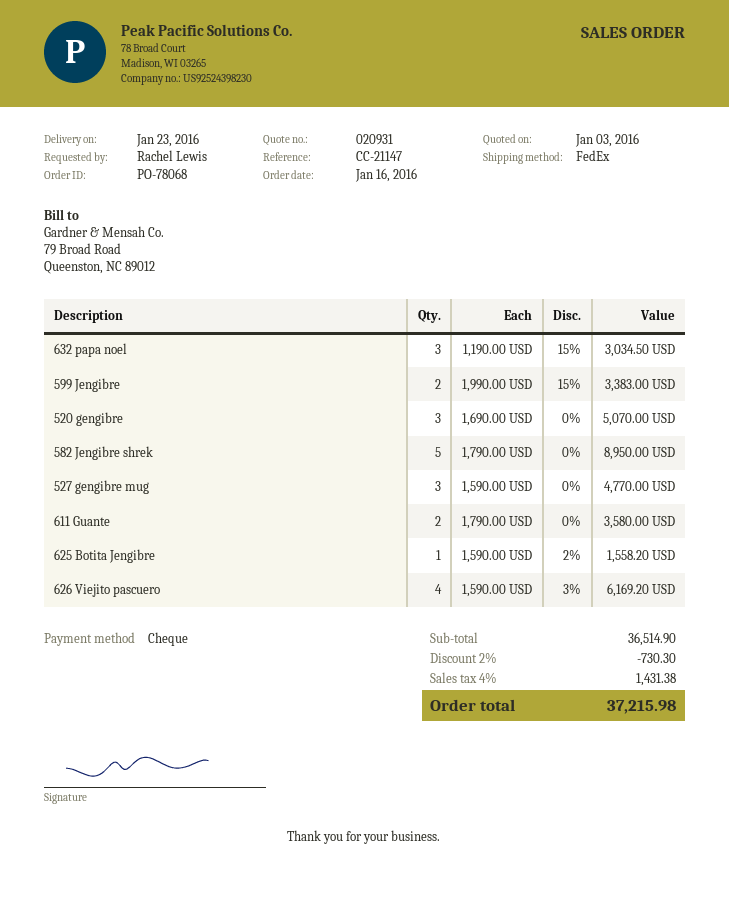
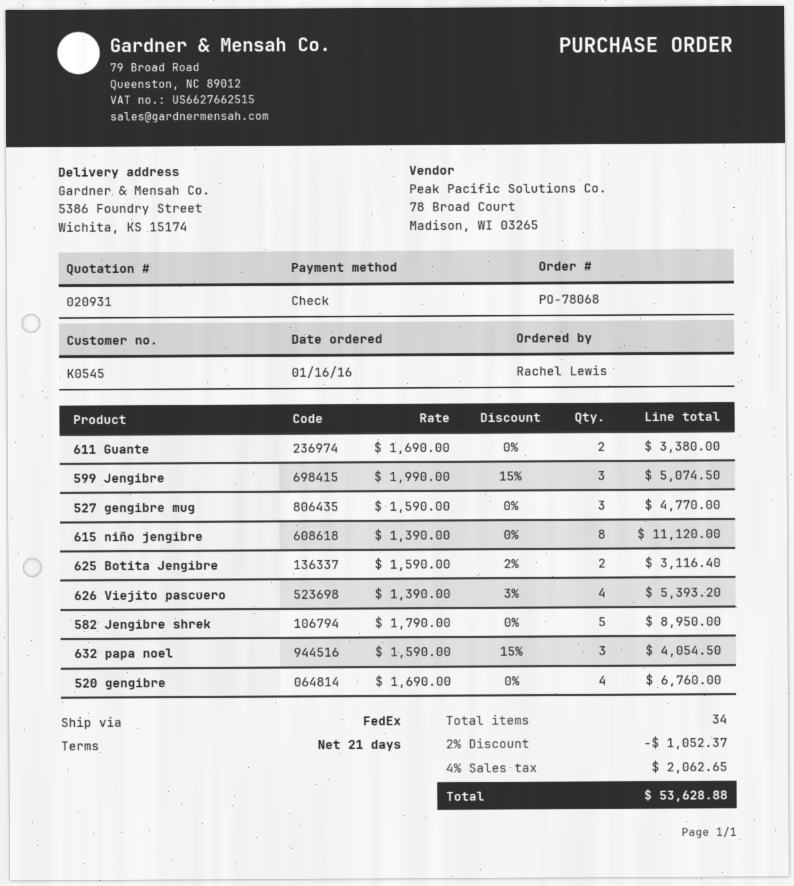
632 papa noel: 3 x 1190.00 - 15% = 3034.50 -> 3 x 1590.00 - 15% = 4054.50
599 Jengibre: 2 x 1990.00 - 15% = 3383.00 -> 3 x 1990.00 - 15% = 5074.50
520 gengibre: 3 x 1690.00 = 5070.00 -> 4 x 1690.00 = 6760.00
611 Guante: 2 x 1790.00 = 3580.00 -> 2 x 1690.00 = 3380.00
625 Botita Jengibre: 1 x 1590.00 - 2% = 1558.20 -> 2 x 1590.00 - 2% = 3116.40
626 Viejito pascuero: 4 x 1590.00 - 3% = 6169.20 -> 4 x 1390.00 - 3% = 5393.20
615 niño jengibre: none -> 8 x 1390.00 = 11120.00
discount: 2% = 730.30 -> 2% = 1052.37
tax: 4% = 1431.38 -> 4% = 2062.65
total: 37215.98 -> 53628.88

